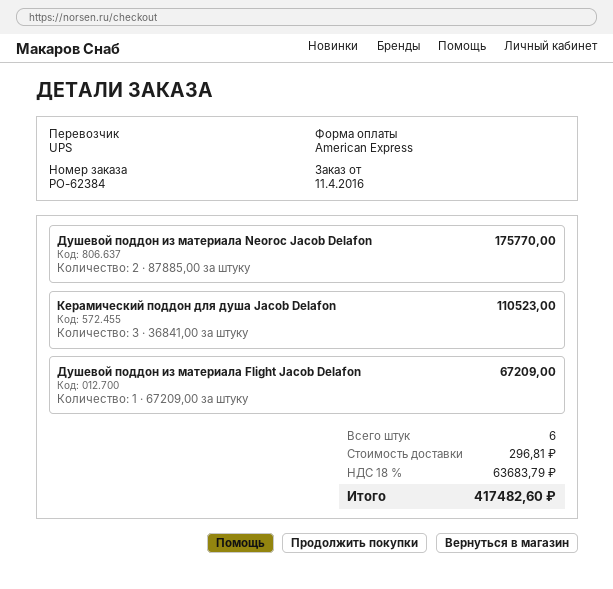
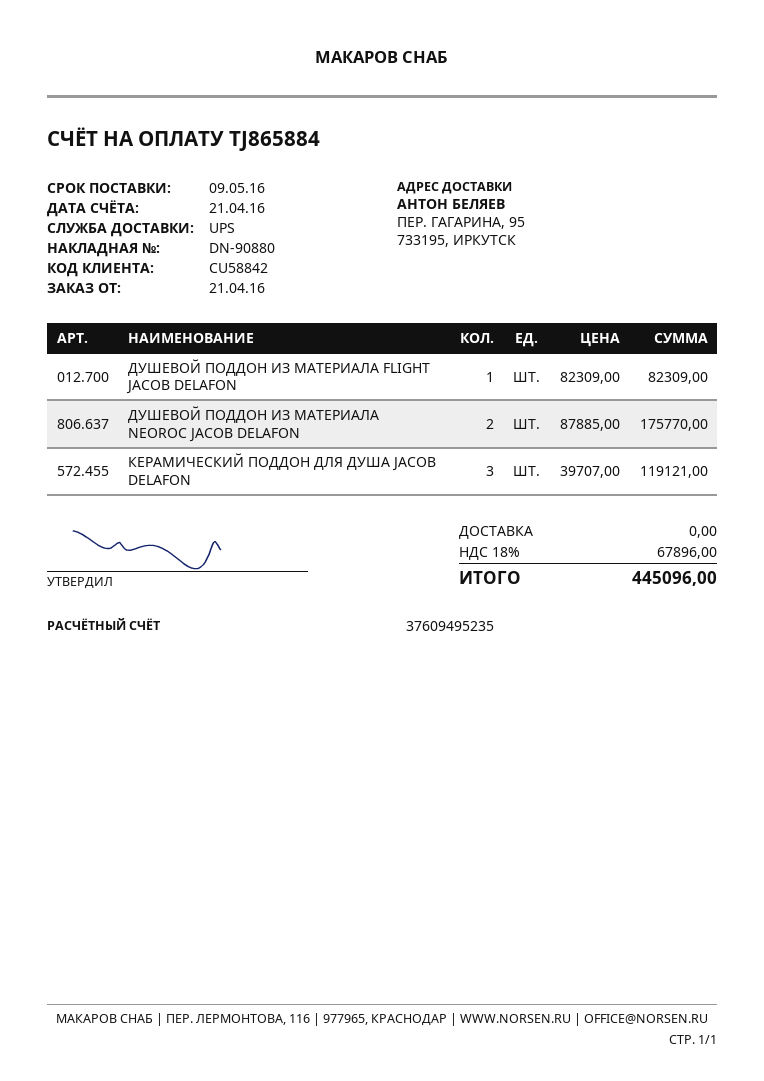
order date: 2016-04-11 -> 2016-04-21
Керамический поддон для душа Jacob Delafon: 3 x 36841.00 = 110523.00 -> 3 x 39707.00 = 119121.00
Душевой поддон из материала Flight Jacob Delafon: 1 x 67209.00 = 67209.00 -> 1 x 82309.00 = 82309.00
shipping: 296.81 -> 0.00
tax: 18% = 63683.79 -> 18% = 67896.00
total: 417482.60 -> 445096.00

